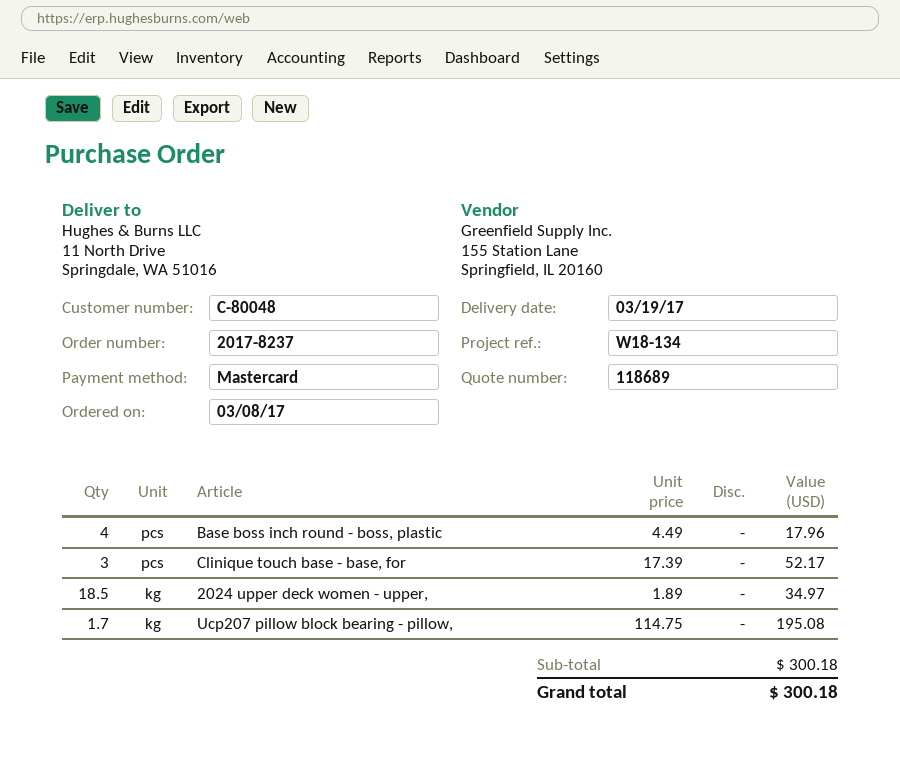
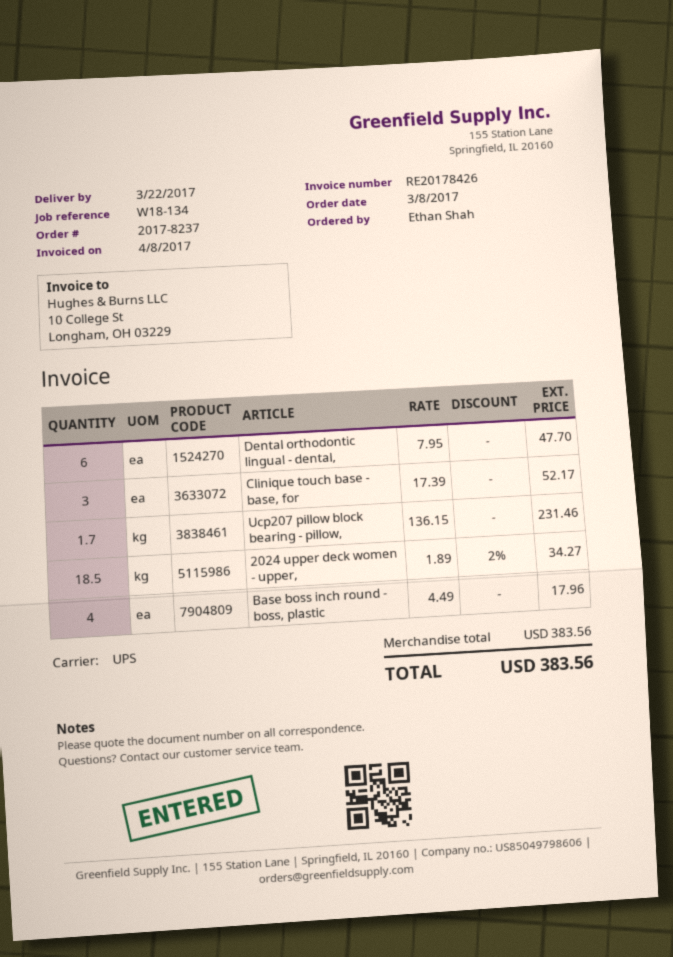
delivery date: 2017-03-19 -> 2017-03-22
2024 upper deck women - upper,: 18.5 x 1.89 = 34.97 -> 18.5 x 1.89 - 2% = 34.27
Ucp207 pillow block bearing - pillow,: 1.7 x 114.75 = 195.08 -> 1.7 x 136.15 = 231.46
Dental orthodontic lingual - dental,: none -> 6 x 7.95 = 47.70
subtotal: 300.18 -> 383.56
total: 300.18 -> 383.56

